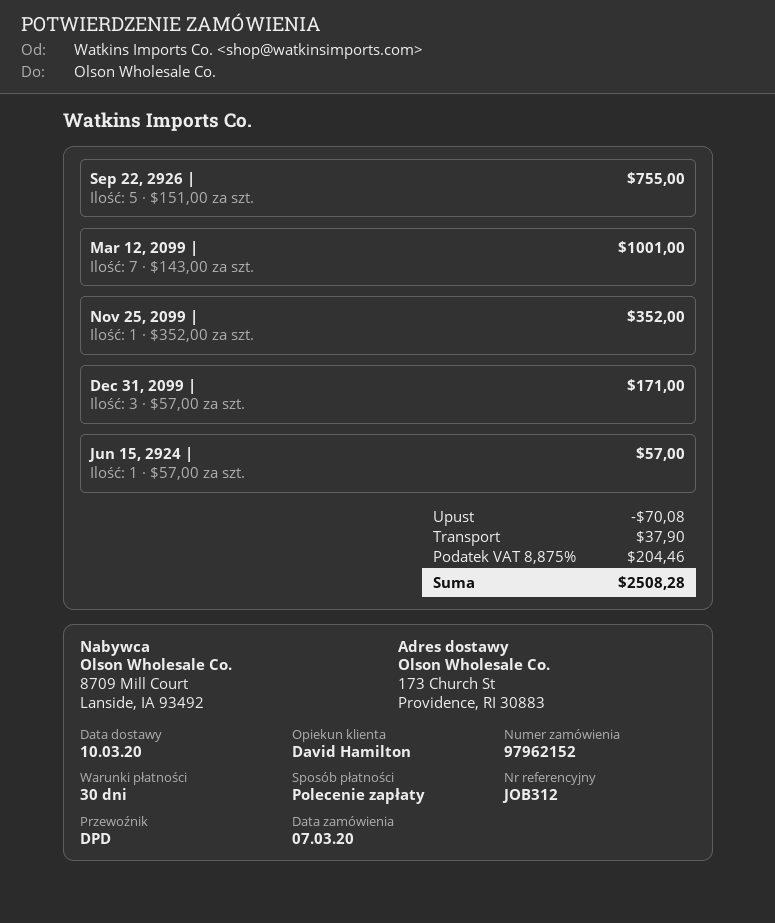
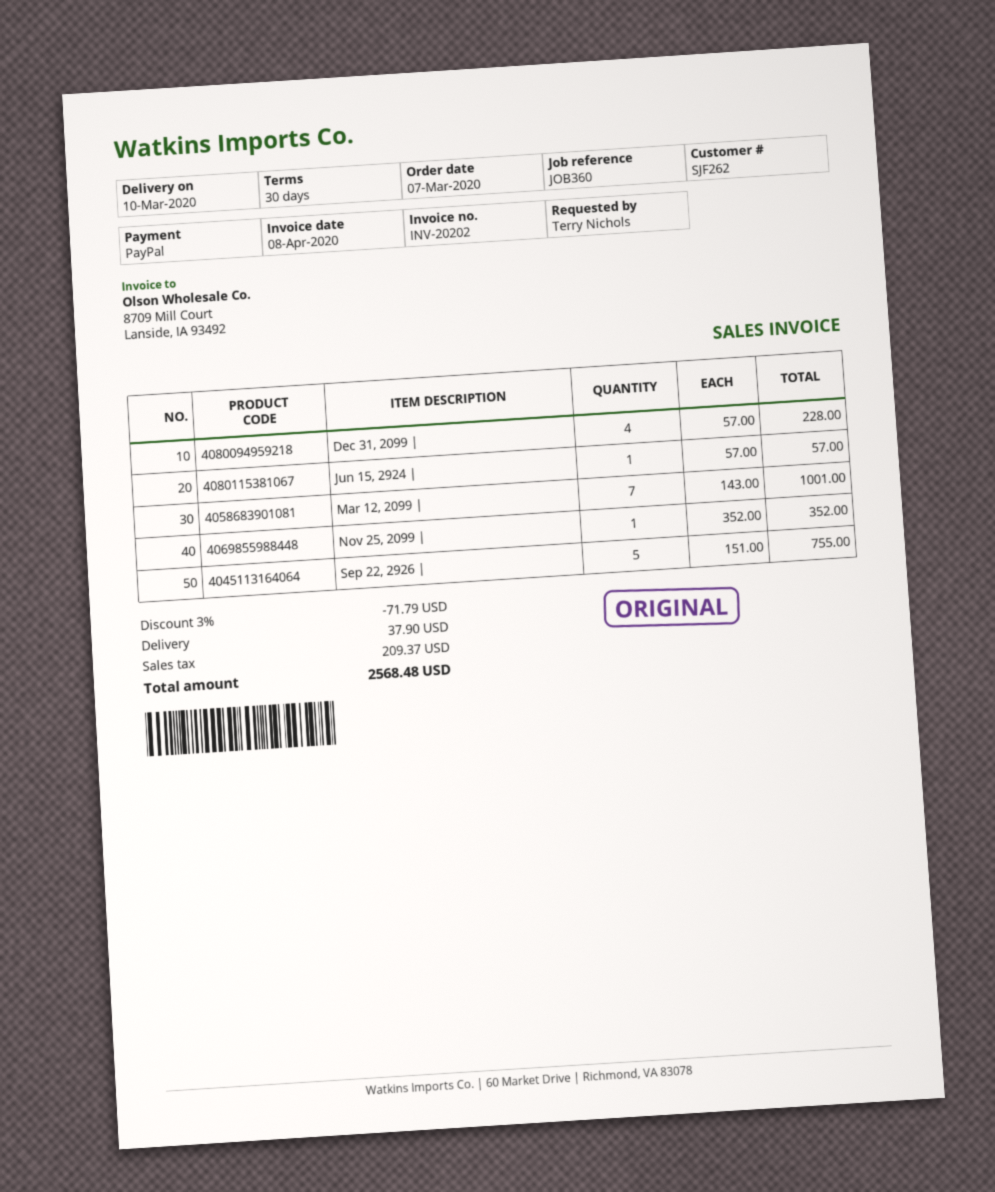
reference: JOB312 -> JOB360
payment method: direct debit -> PayPal
Dec 31, 2099 |: 3 x 57.00 = 171.00 -> 4 x 57.00 = 228.00
discount: 70.08 -> 71.79
tax: 204.46 -> 209.37
total: 2508.28 -> 2568.48

